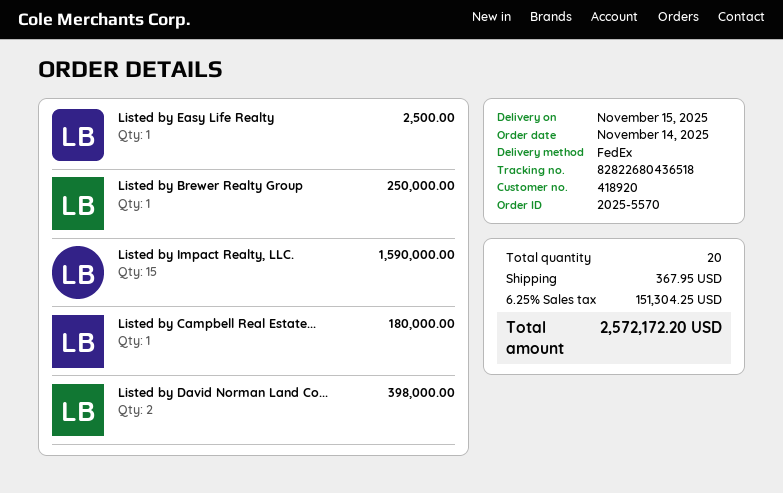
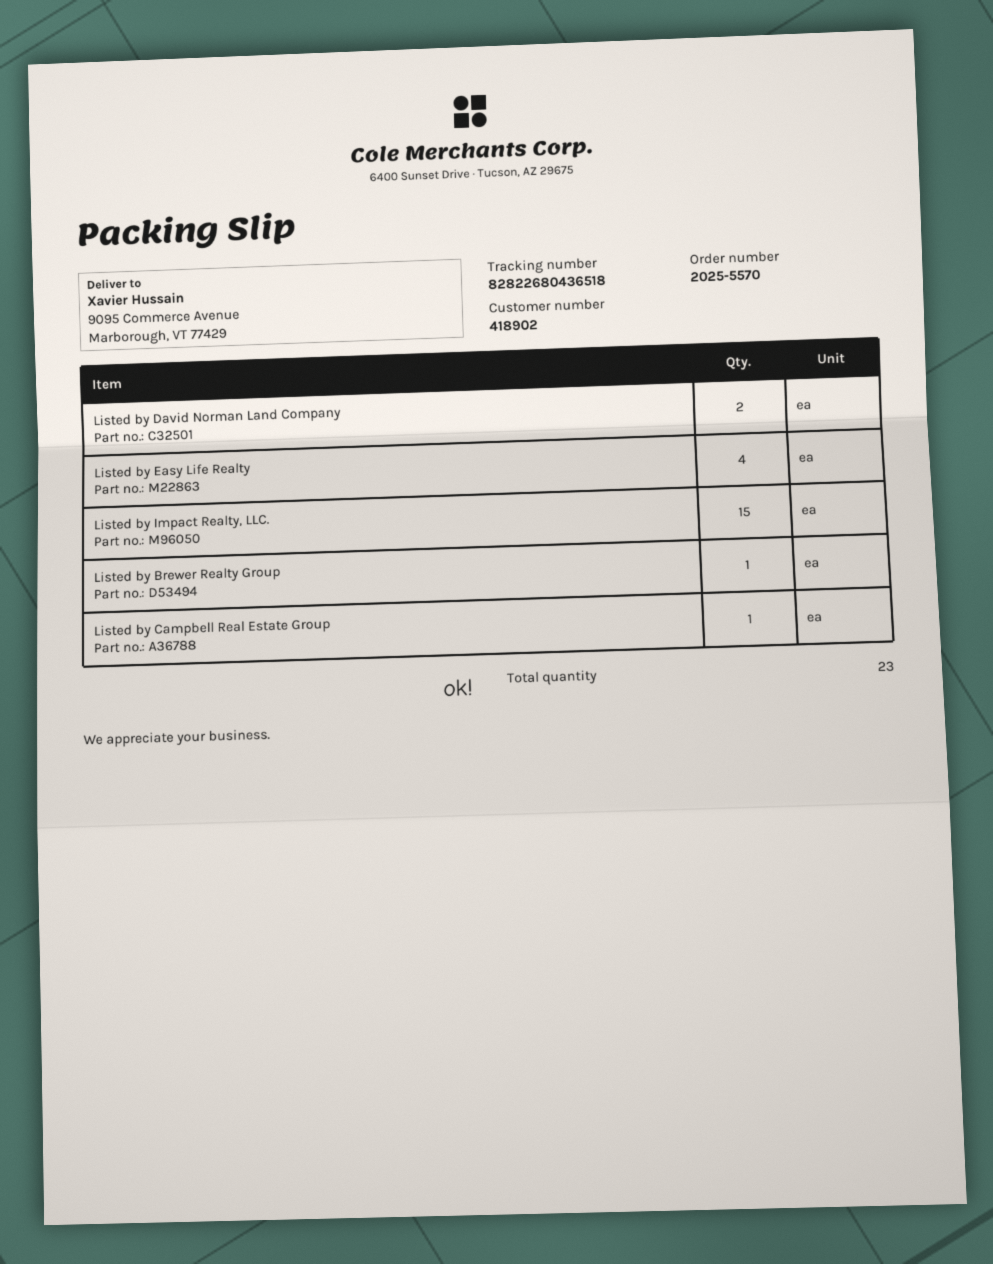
customer number: 418920 -> 418902
Listed by Easy Life Realty: 1 -> 4
total quantity: 20 -> 23

